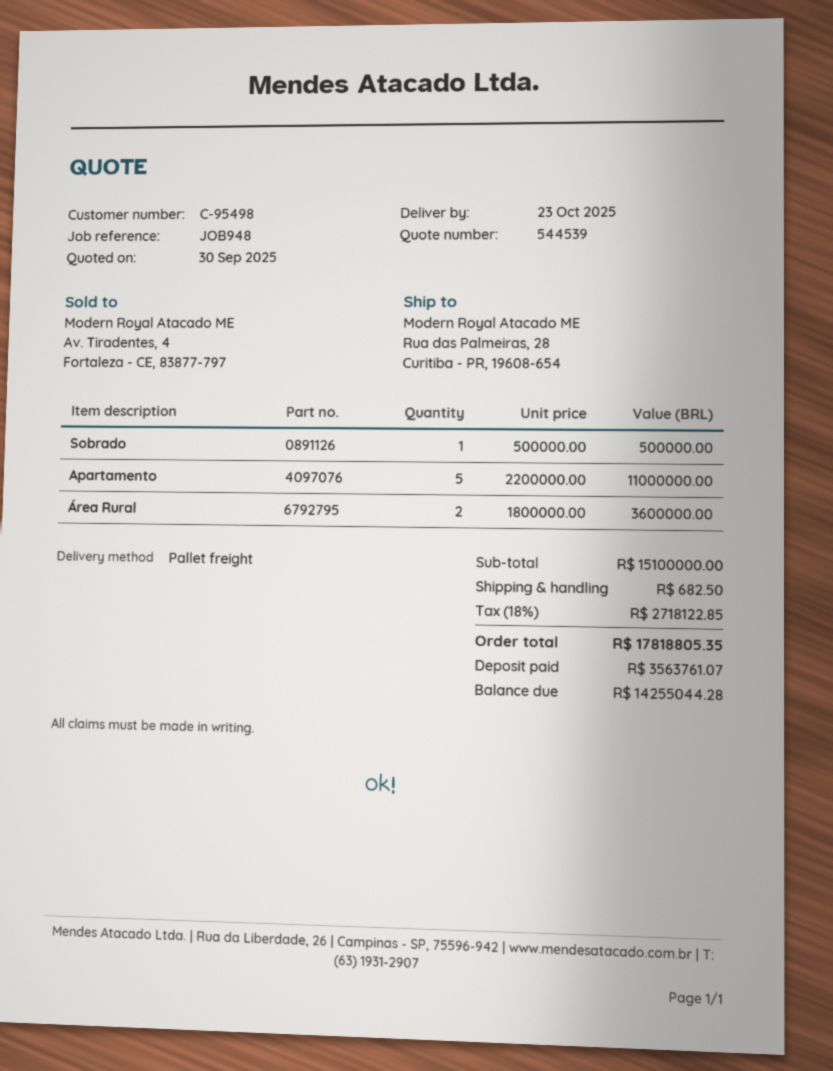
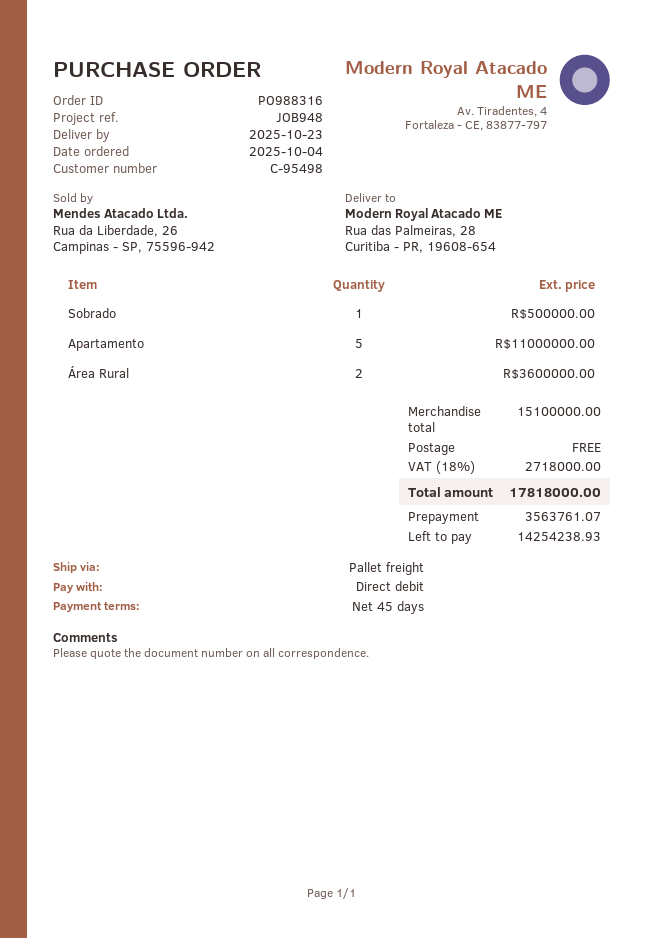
shipping: 682.50 -> 0.00
tax: 18% = 2718122.85 -> 18% = 2718000.00
total: 17818805.35 -> 17818000.00
balance: 14255044.28 -> 14254238.93

